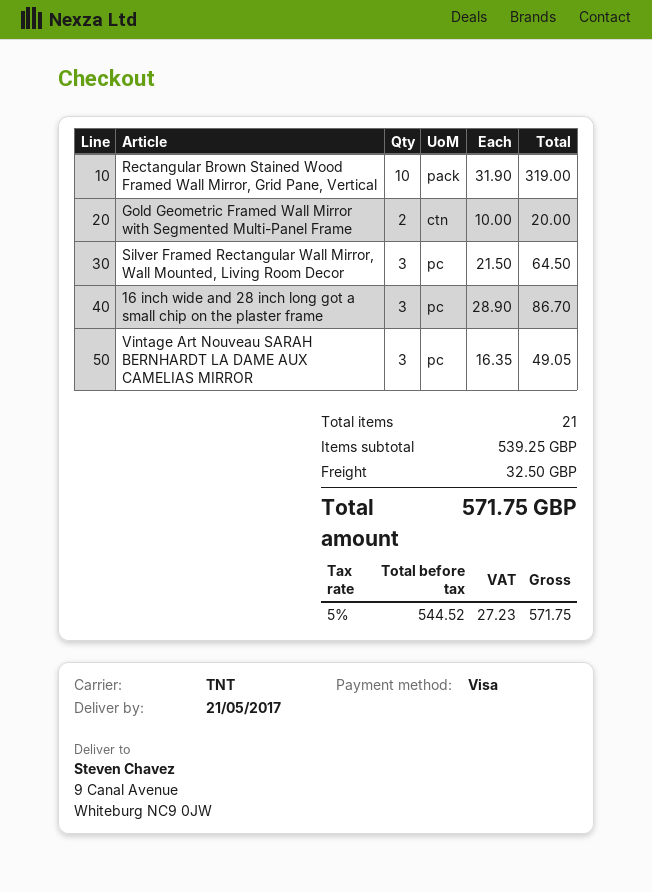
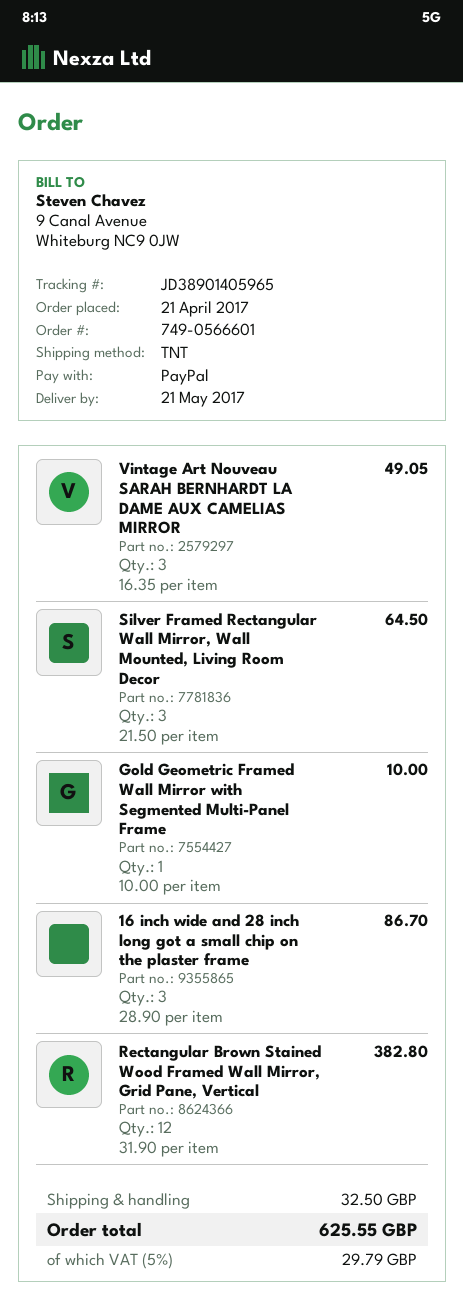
payment method: Visa -> PayPal
Rectangular Brown Stained Wood Framed Wall Mirror, Grid Pane, Vertical: 10 x 31.90 = 319.00 -> 12 x 31.90 = 382.80
Gold Geometric Framed Wall Mirror with Segmented Multi-Panel Frame: 2 x 10.00 = 20.00 -> 1 x 10.00 = 10.00
tax: 5% = 27.23 -> 5% = 29.79
total: 571.75 -> 625.55

